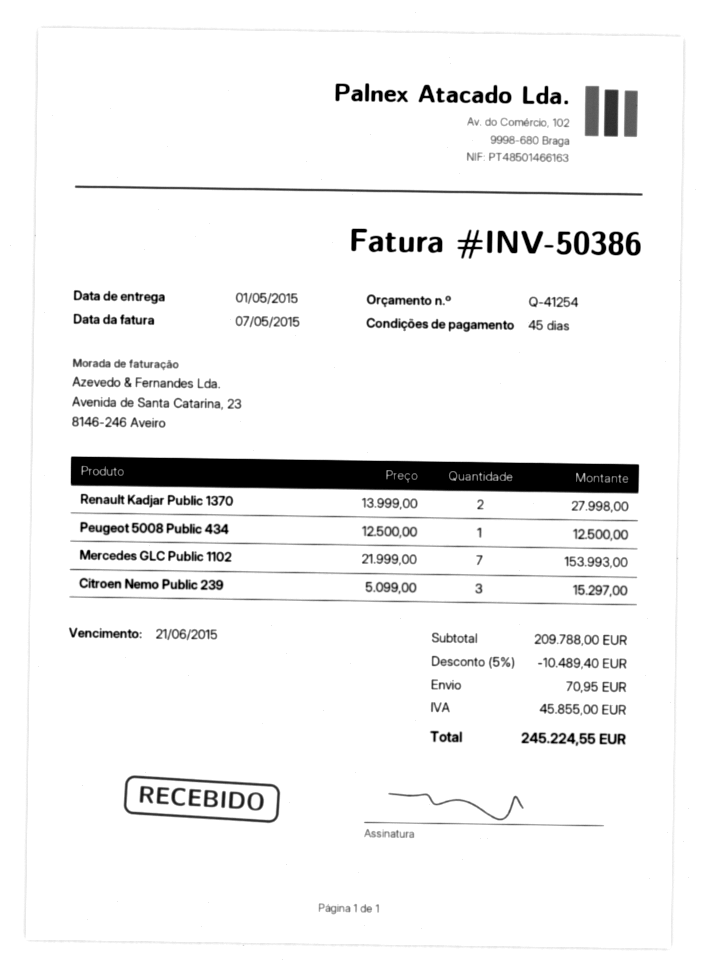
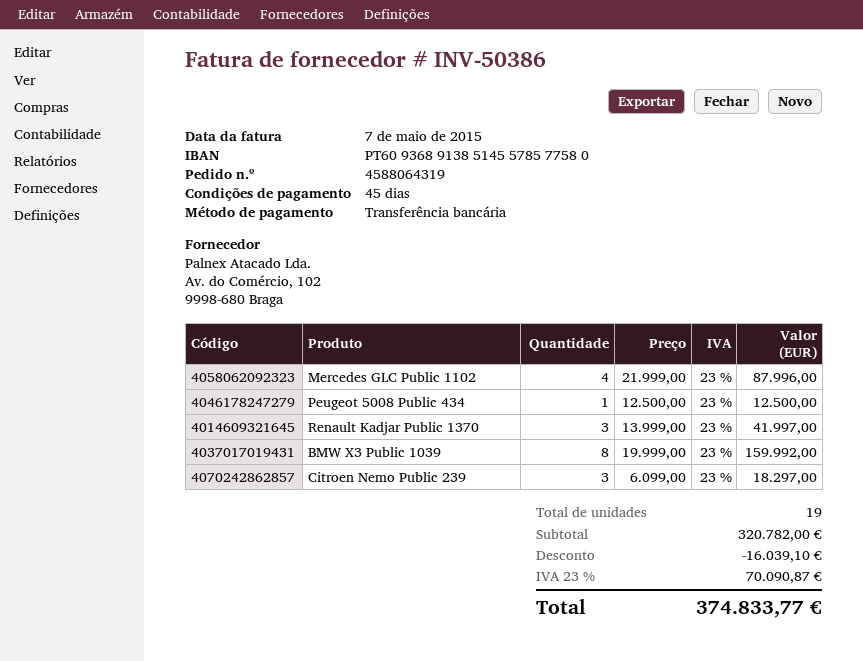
Renault Kadjar Public 1370: 2 x 13999.00 = 27998.00 -> 3 x 13999.00 = 41997.00
Mercedes GLC Public 1102: 7 x 21999.00 = 153993.00 -> 4 x 21999.00 = 87996.00
Citroen Nemo Public 239: 3 x 5099.00 = 15297.00 -> 3 x 6099.00 = 18297.00
BMW X3 Public 1039: none -> 8 x 19999.00 = 159992.00
subtotal: 209788.00 -> 320782.00
discount: 10489.40 -> 16039.10
shipping: 70.95 -> none
tax: 45855.00 -> 70090.87
total: 245224.55 -> 374833.77

